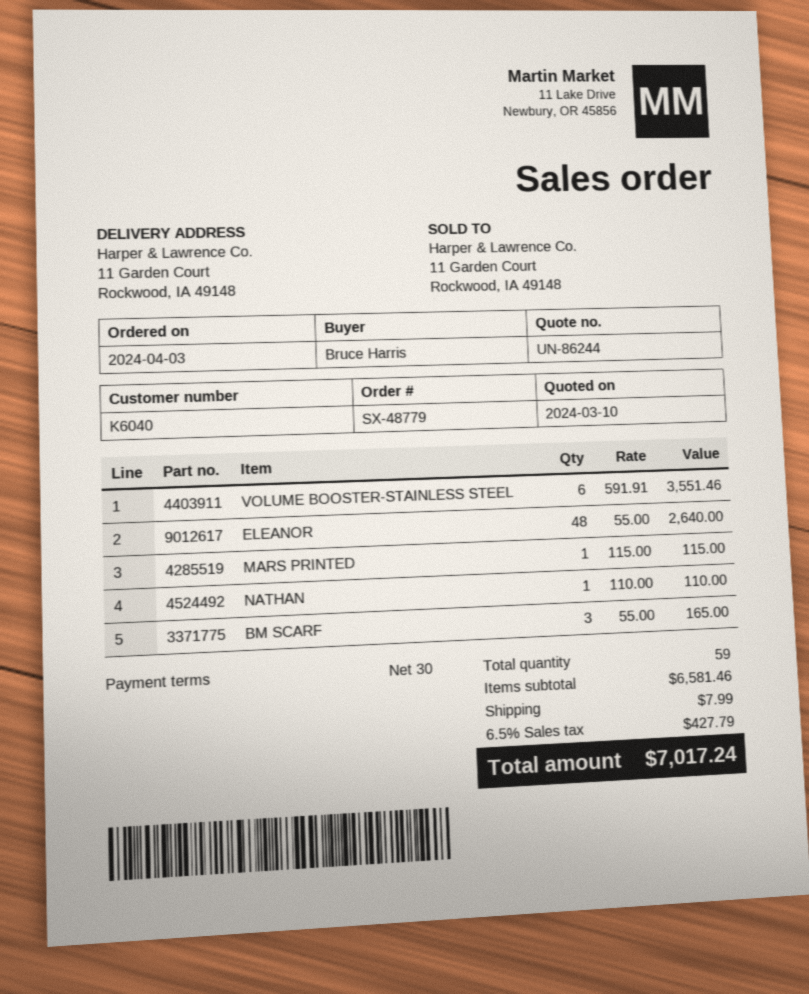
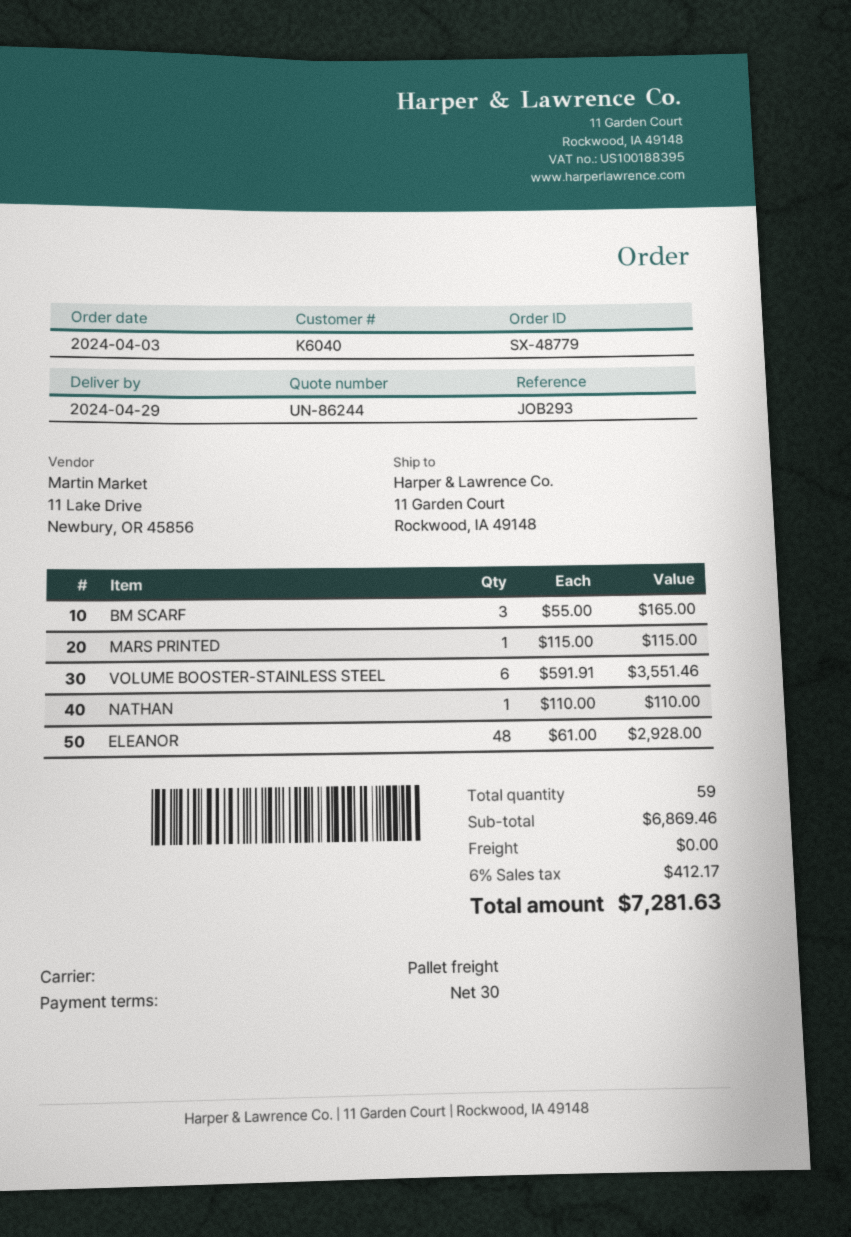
ELEANOR: 48 x 55.00 = 2640.00 -> 48 x 61.00 = 2928.00
subtotal: 6581.46 -> 6869.46
shipping: 7.99 -> 0.00
tax: 6.5% = 427.79 -> 6% = 412.17
total: 7017.24 -> 7281.63

